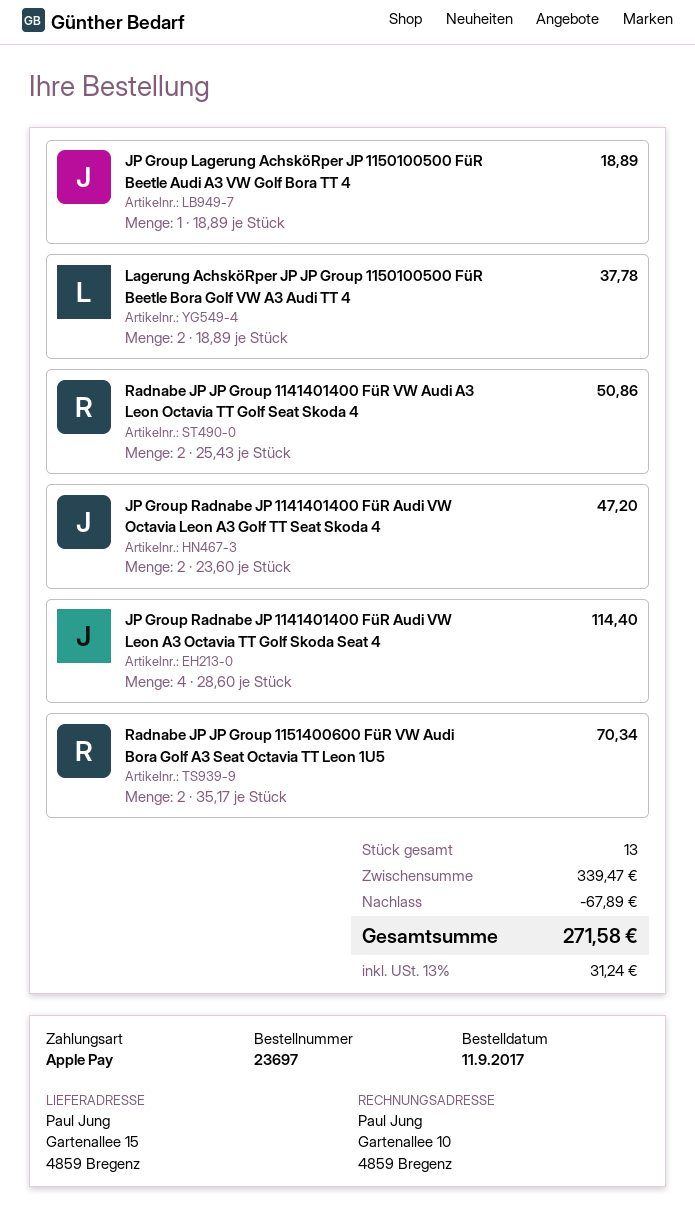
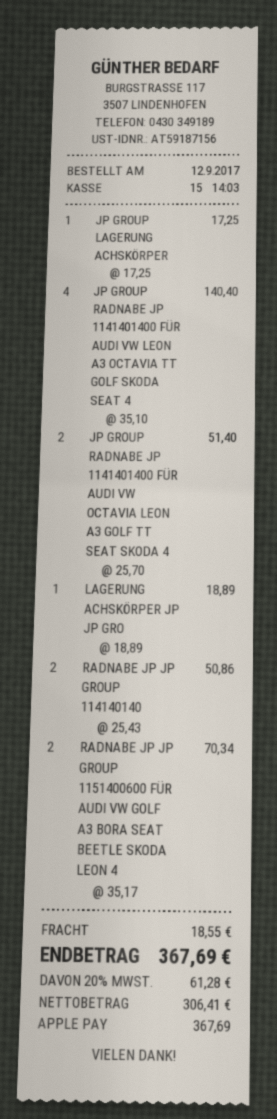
order date: 2017-09-11 -> 2017-09-12
JP Group Lagerung AchsköRper JP 1150100500 FüR Beetle Audi A3 VW Golf Bora TT 4: 1 x 18.89 = 18.89 -> 1 x 17.25 = 17.25
Lagerung AchsköRper JP JP Group 1150100500 FüR Beetle Bora Golf VW A3 Audi TT 4: 2 x 18.89 = 37.78 -> 1 x 18.89 = 18.89
JP Group Radnabe JP 1141401400 FüR Audi VW Octavia Leon A3 Golf TT Seat Skoda 4: 2 x 23.60 = 47.20 -> 2 x 25.70 = 51.40
JP Group Radnabe JP 1141401400 FüR Audi VW Leon A3 Octavia TT Golf Skoda Seat 4: 4 x 28.60 = 114.40 -> 4 x 35.10 = 140.40
Radnabe JP JP Group 1151400600 FüR VW Audi Bora Golf A3 Seat Octavia TT Leon 1U5: 2 x 35.17 = 70.34 -> none
RADNABE JP JP GROUP 1151400600 FÜR AUDI VW GOLF A3 BORA SEAT BEETLE SKODA LEON 4: none -> 2 x 35.17 = 70.34
discount: 67.89 -> none
shipping: none -> 18.55
tax: 13% = 31.24 -> 20% = 61.28
total: 271.58 -> 367.69

